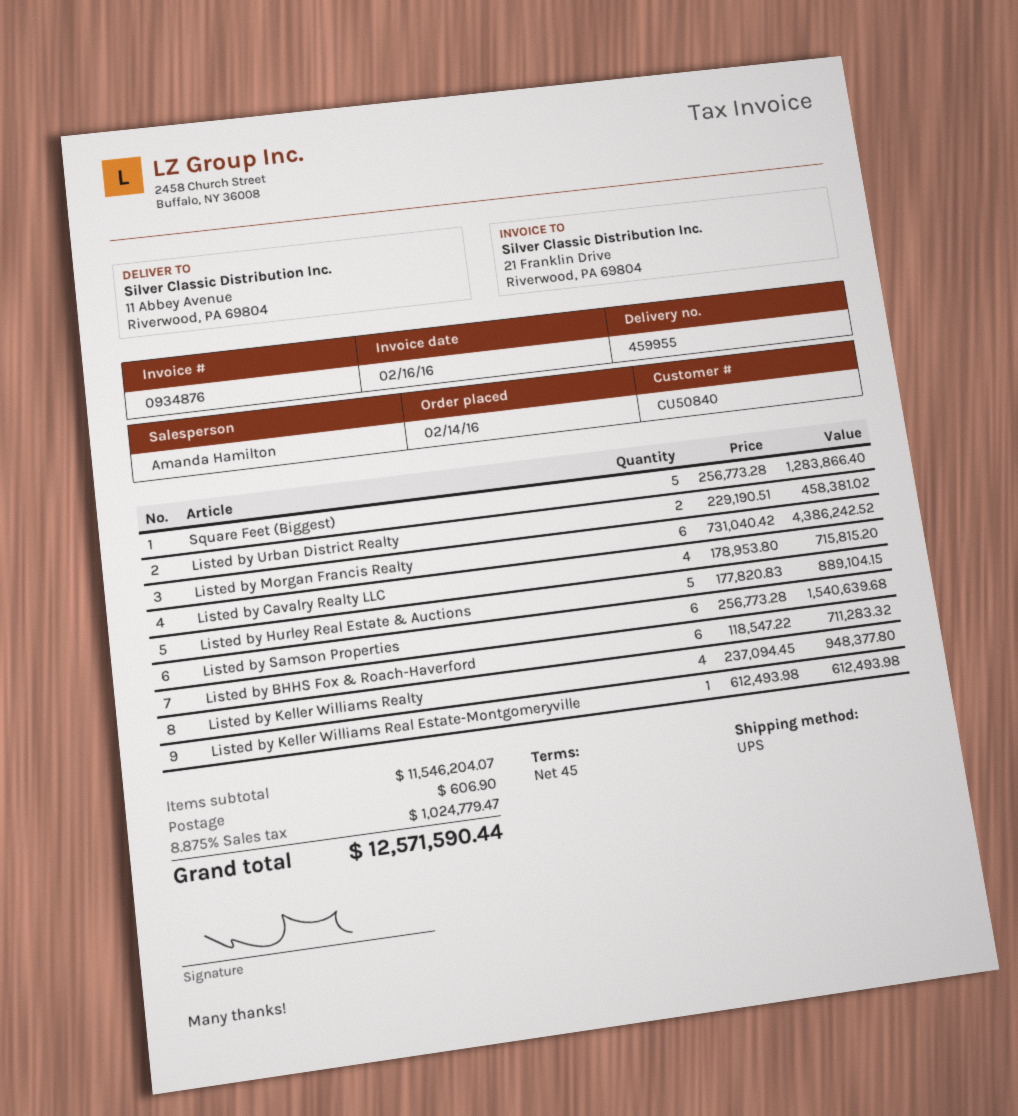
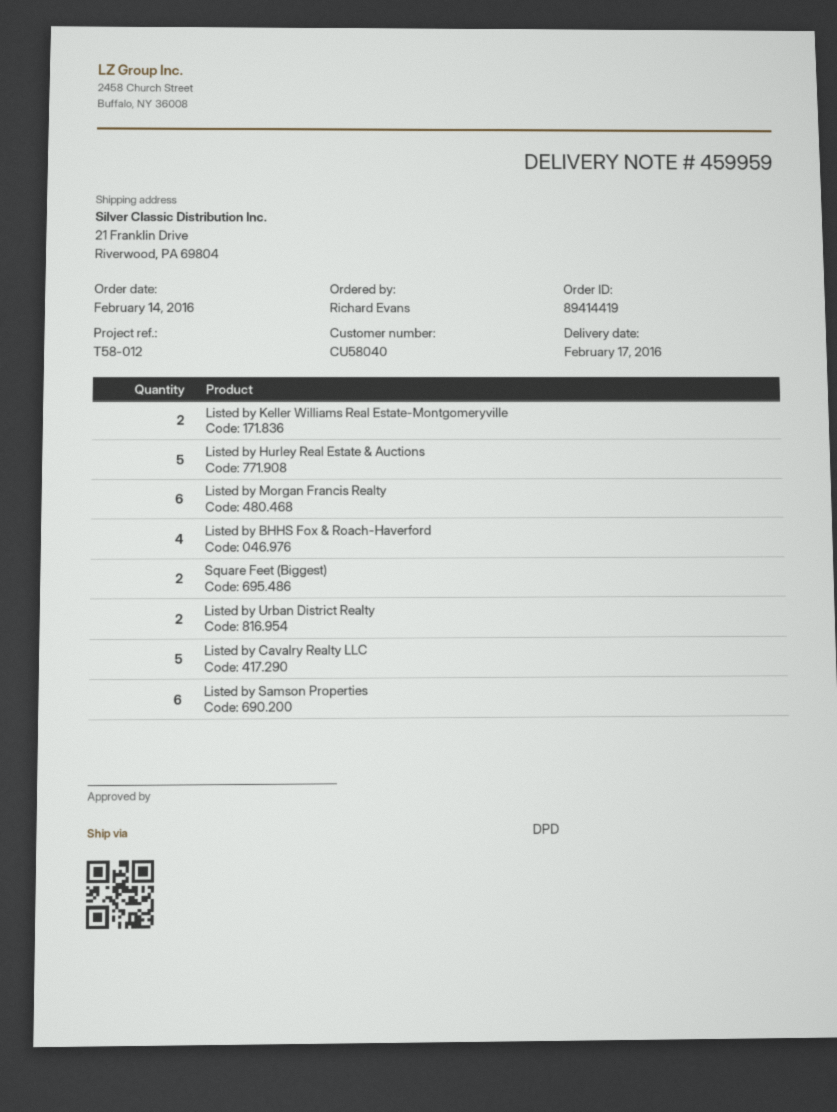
delivery note number: 459955 -> 459959
customer number: CU50840 -> CU58040
shipping method: UPS -> DPD
ship to: 11 Abbey Avenue, Riverwood, PA 69804 -> 21 Franklin Drive, Riverwood, PA 69804
Square Feet (Biggest): 5 -> 2
Listed by Cavalry Realty LLC: 4 -> 5
Listed by BHHS Fox & Roach-Haverford: 6 -> 4
Listed by Keller Williams Realty: 4 -> none
Listed by Keller Williams Real Estate-Montgomeryville: 1 -> 2

